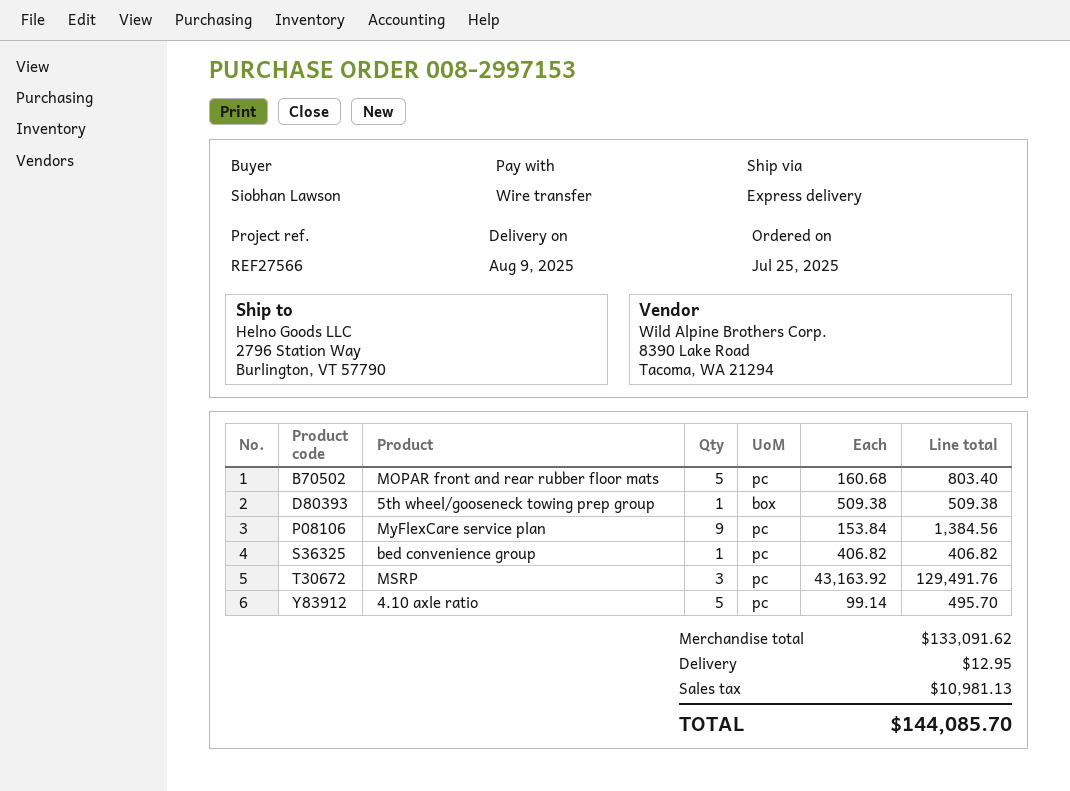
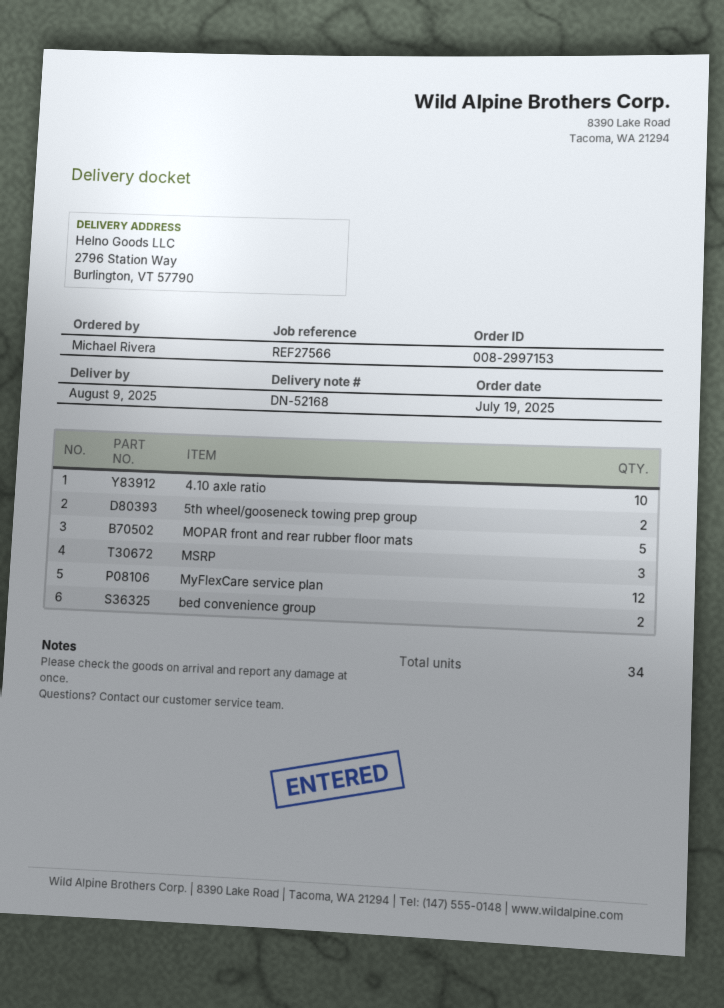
order date: 2025-07-25 -> 2025-07-19
ordered by: Siobhan Lawson -> Michael Rivera
5th wheel/gooseneck towing prep group: 1 -> 2
MyFlexCare service plan: 9 -> 12
bed convenience group: 1 -> 2
4.10 axle ratio: 5 -> 10

